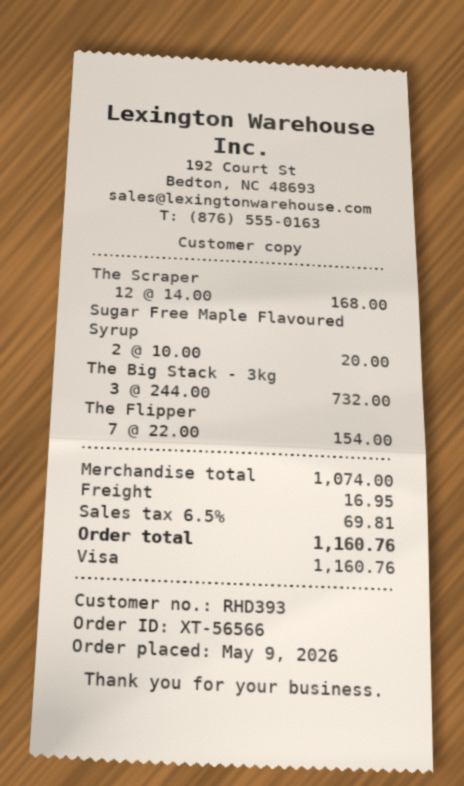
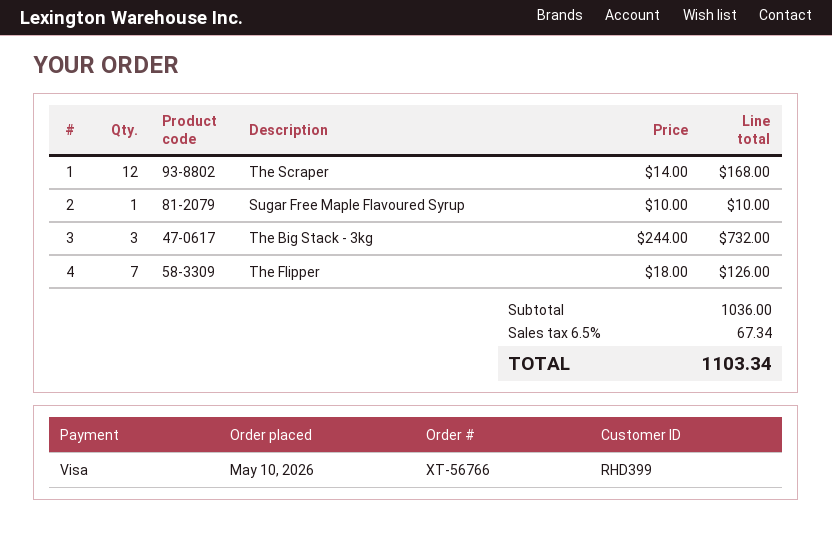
order number: XT-56566 -> XT-56766
order date: 2026-05-09 -> 2026-05-10
customer number: RHD393 -> RHD399
Sugar Free Maple Flavoured Syrup: 2 x 10.00 = 20.00 -> 1 x 10.00 = 10.00
The Flipper: 7 x 22.00 = 154.00 -> 7 x 18.00 = 126.00
subtotal: 1074.00 -> 1036.00
shipping: 16.95 -> none
tax: 6.5% = 69.81 -> 6.5% = 67.34
total: 1160.76 -> 1103.34

